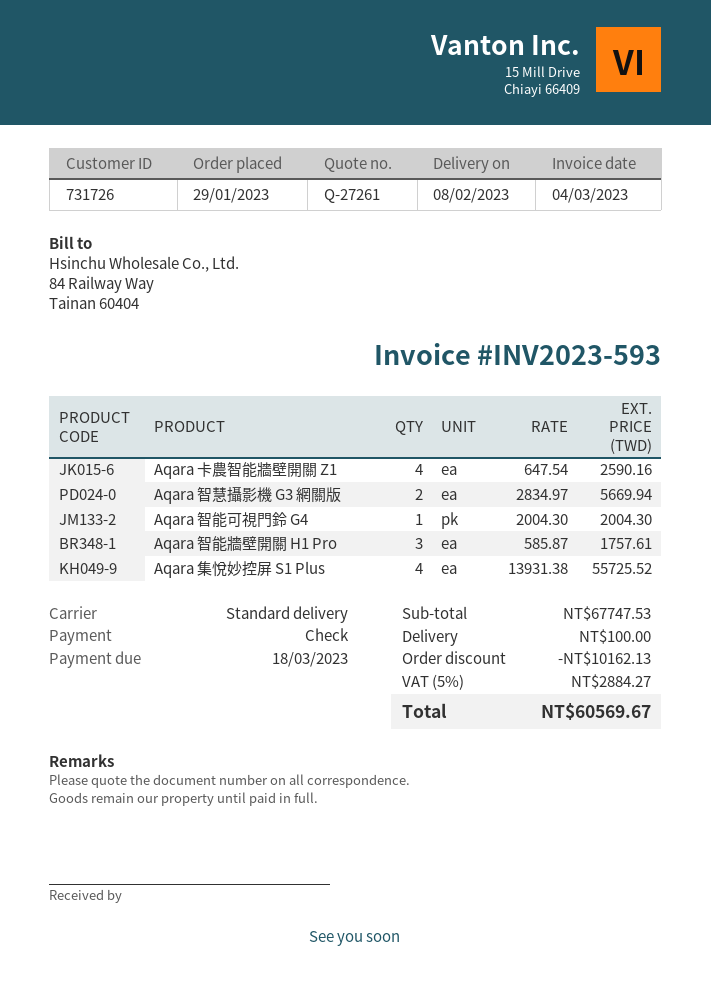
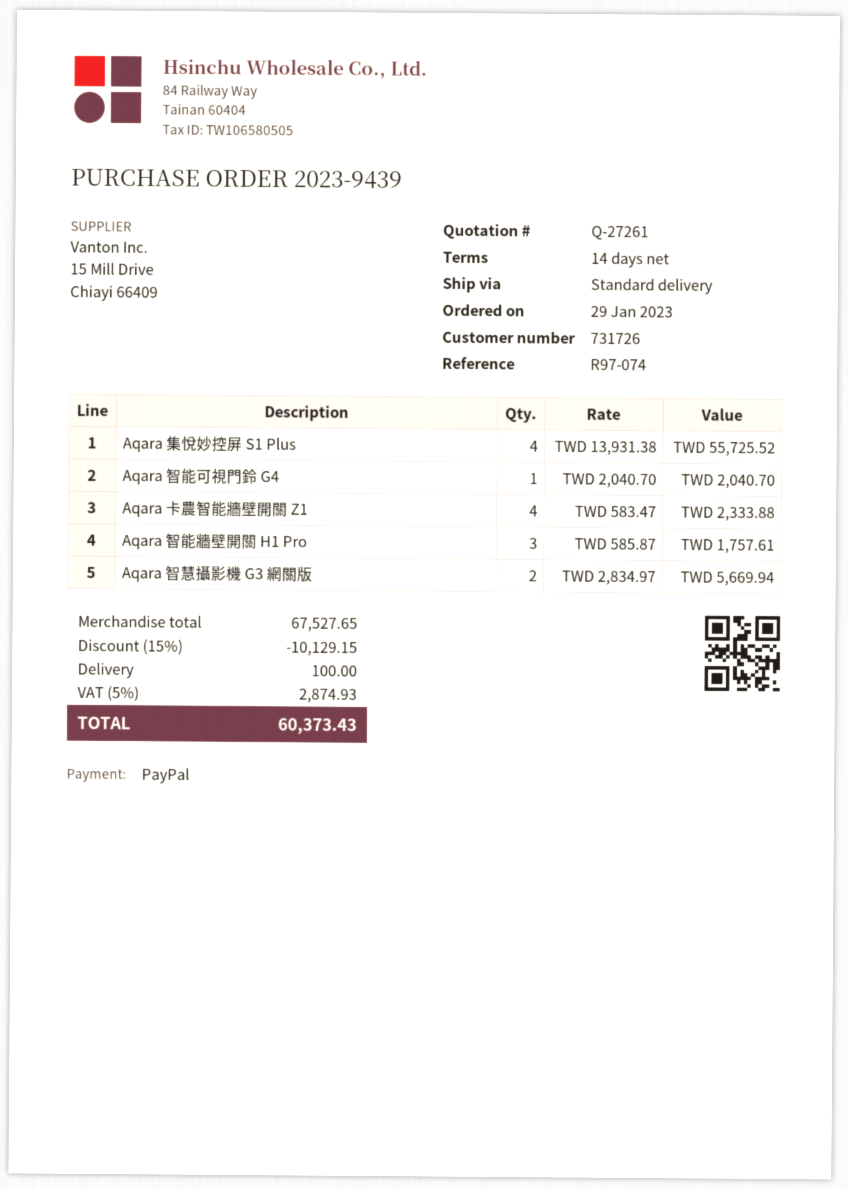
payment method: cheque -> PayPal
Aqara 卡農智能牆壁開關 Z1: 4 x 647.54 = 2590.16 -> 4 x 583.47 = 2333.88
Aqara 智能可視門鈴 G4: 1 x 2004.30 = 2004.30 -> 1 x 2040.70 = 2040.70
subtotal: 67747.53 -> 67527.65
discount: 10162.13 -> 10129.15
tax: 5% = 2884.27 -> 5% = 2874.93
total: 60569.67 -> 60373.43

